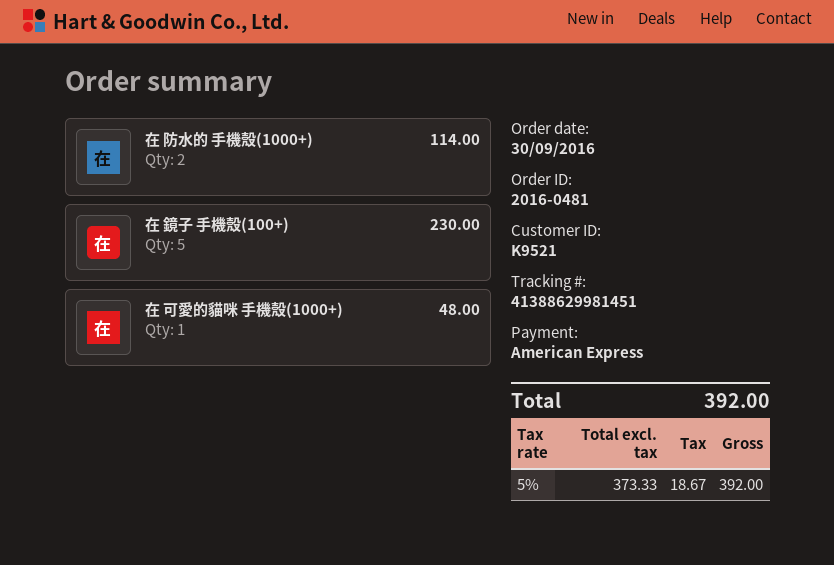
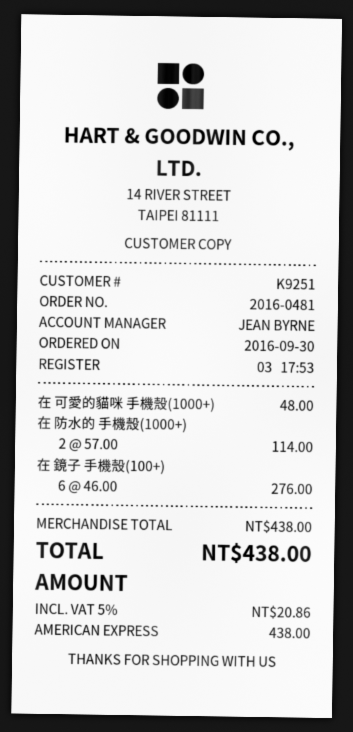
customer number: K9521 -> K9251
在 鏡子 手機殼(100+): 5 for 230.00 -> 6 for 276.00
tax: 5% = 18.67 -> 5% = 20.86
total: 392.00 -> 438.00

